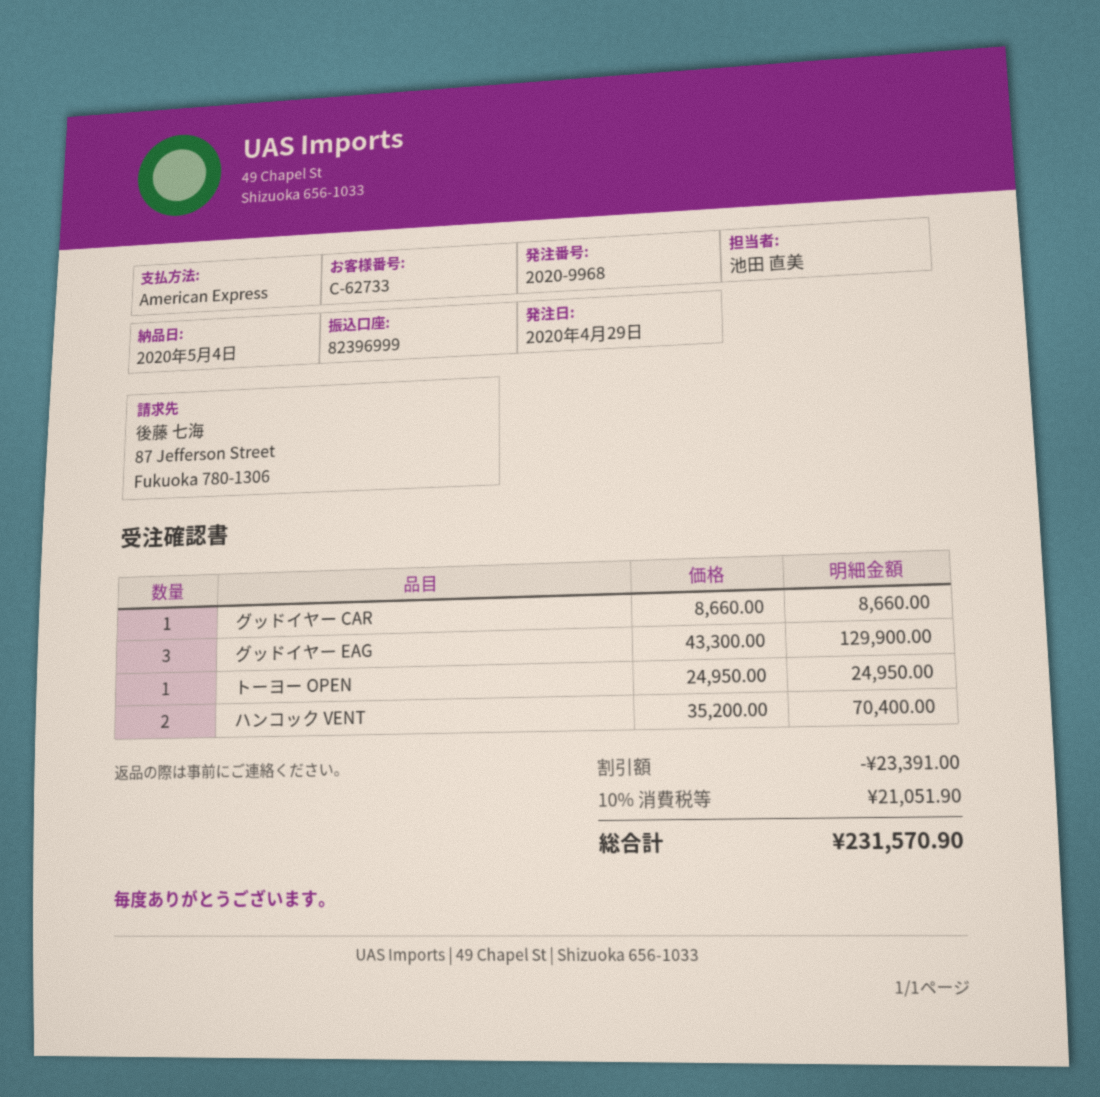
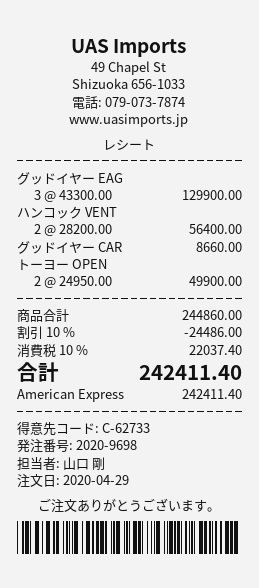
order number: 2020-9968 -> 2020-9698
sales rep: 池田 直美 -> 山口 剛
トーヨー OPEN: 1 x 24950.00 = 24950.00 -> 2 x 24950.00 = 49900.00
ハンコック VENT: 2 x 35200.00 = 70400.00 -> 2 x 28200.00 = 56400.00
discount: 23391.00 -> 24486.00
tax: 10% = 21051.90 -> 10% = 22037.40
total: 231570.90 -> 242411.40

